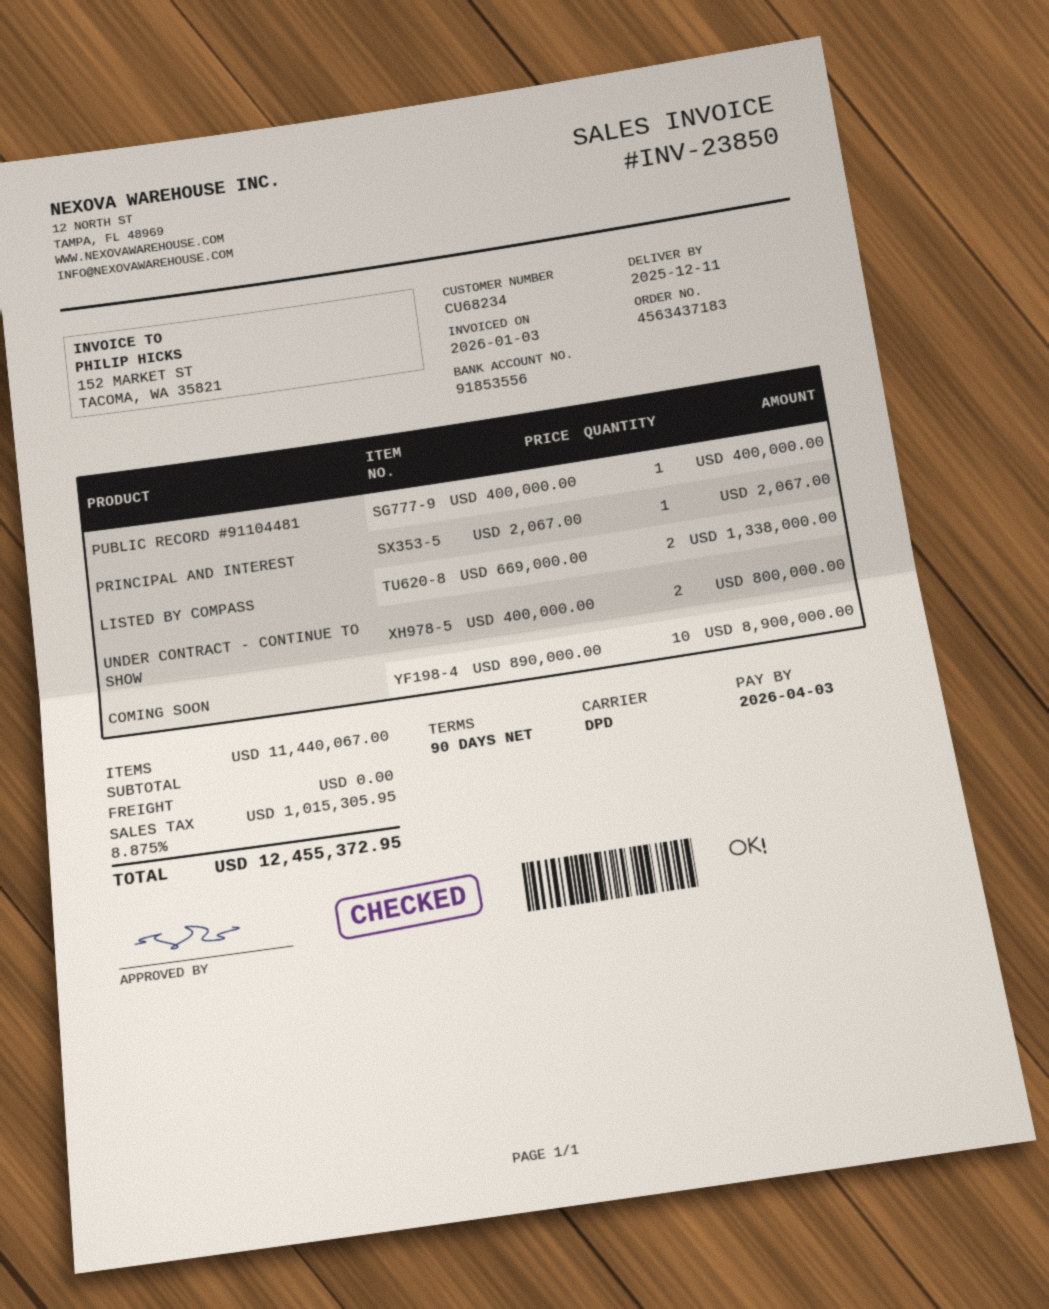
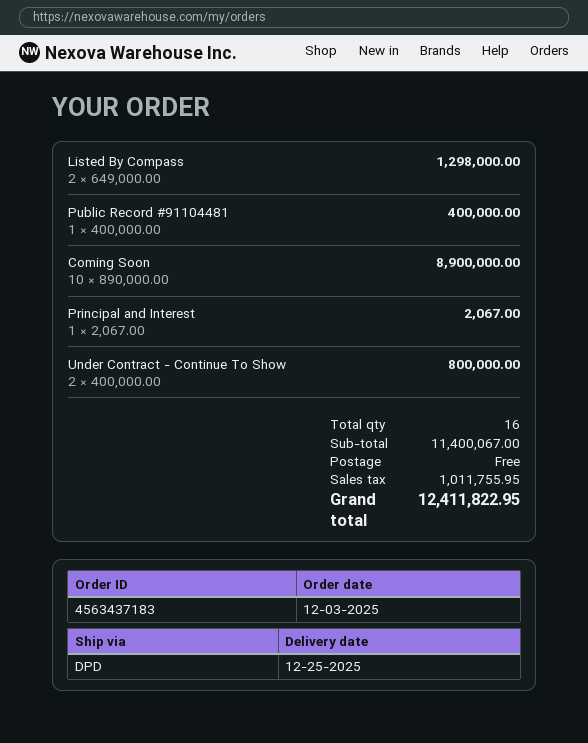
delivery date: 2025-12-11 -> 2025-12-25
LISTED BY COMPASS: 2 x 669000.00 = 1338000.00 -> 2 x 649000.00 = 1298000.00
subtotal: 11440067.00 -> 11400067.00
tax: 1015305.95 -> 1011755.95
total: 12455372.95 -> 12411822.95

